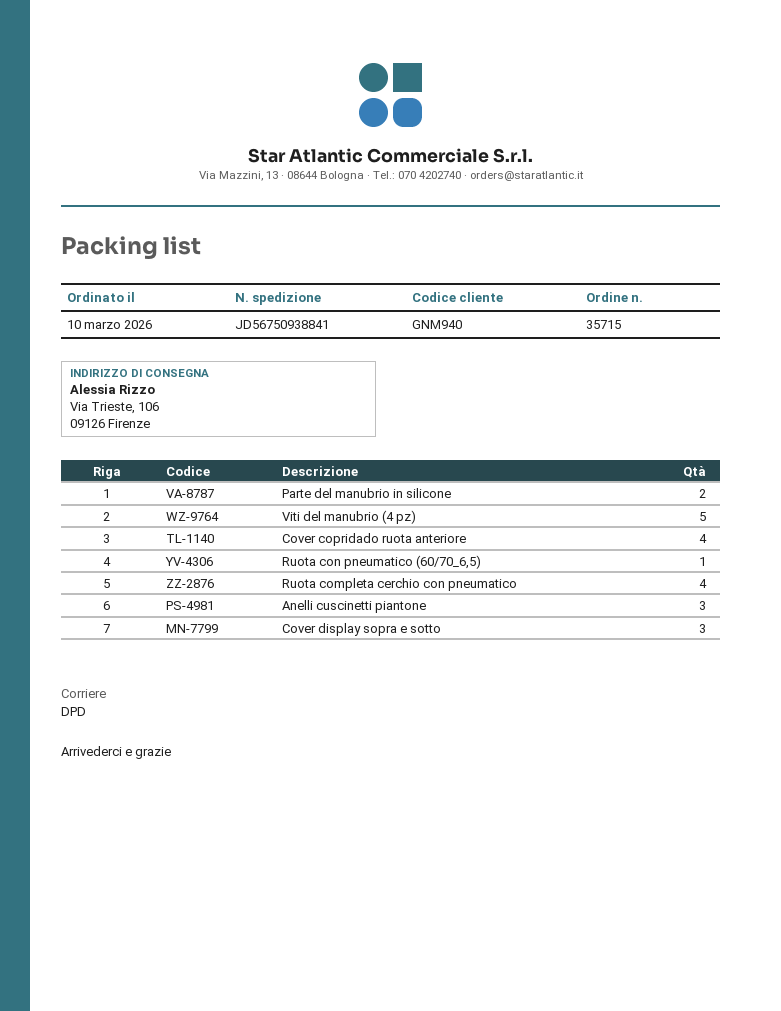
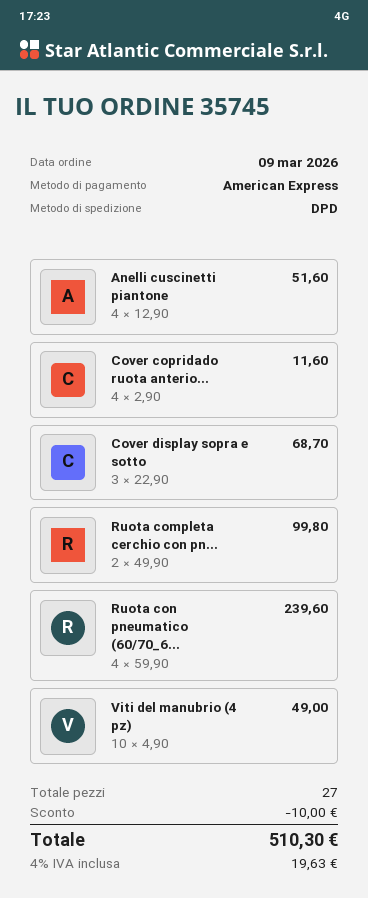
order number: 35715 -> 35745
order date: 2026-03-10 -> 2026-03-09
Parte del manubrio in silicone: 2 -> none
Viti del manubrio (4 pz): 5 -> 10
Ruota con pneumatico (60/70_6,5): 1 -> 4
Ruota completa cerchio con pneumatico: 4 -> 2
Anelli cuscinetti piantone: 3 -> 4

